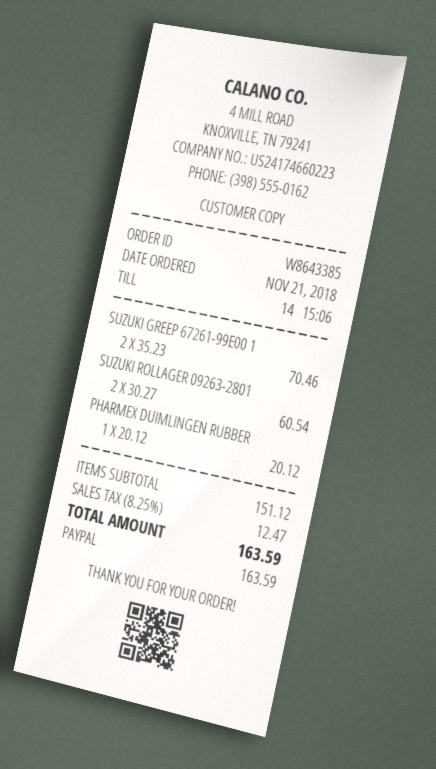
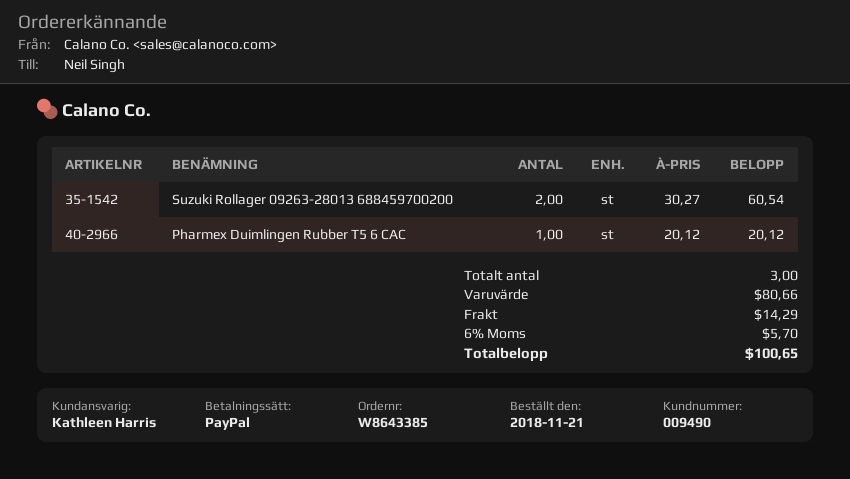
SUZUKI GREEP 67261-99E00 1: 2 x 35.23 = 70.46 -> none
subtotal: 151.12 -> 80.66
shipping: none -> 14.29
tax: 8.25% = 12.47 -> 6% = 5.70
total: 163.59 -> 100.65

